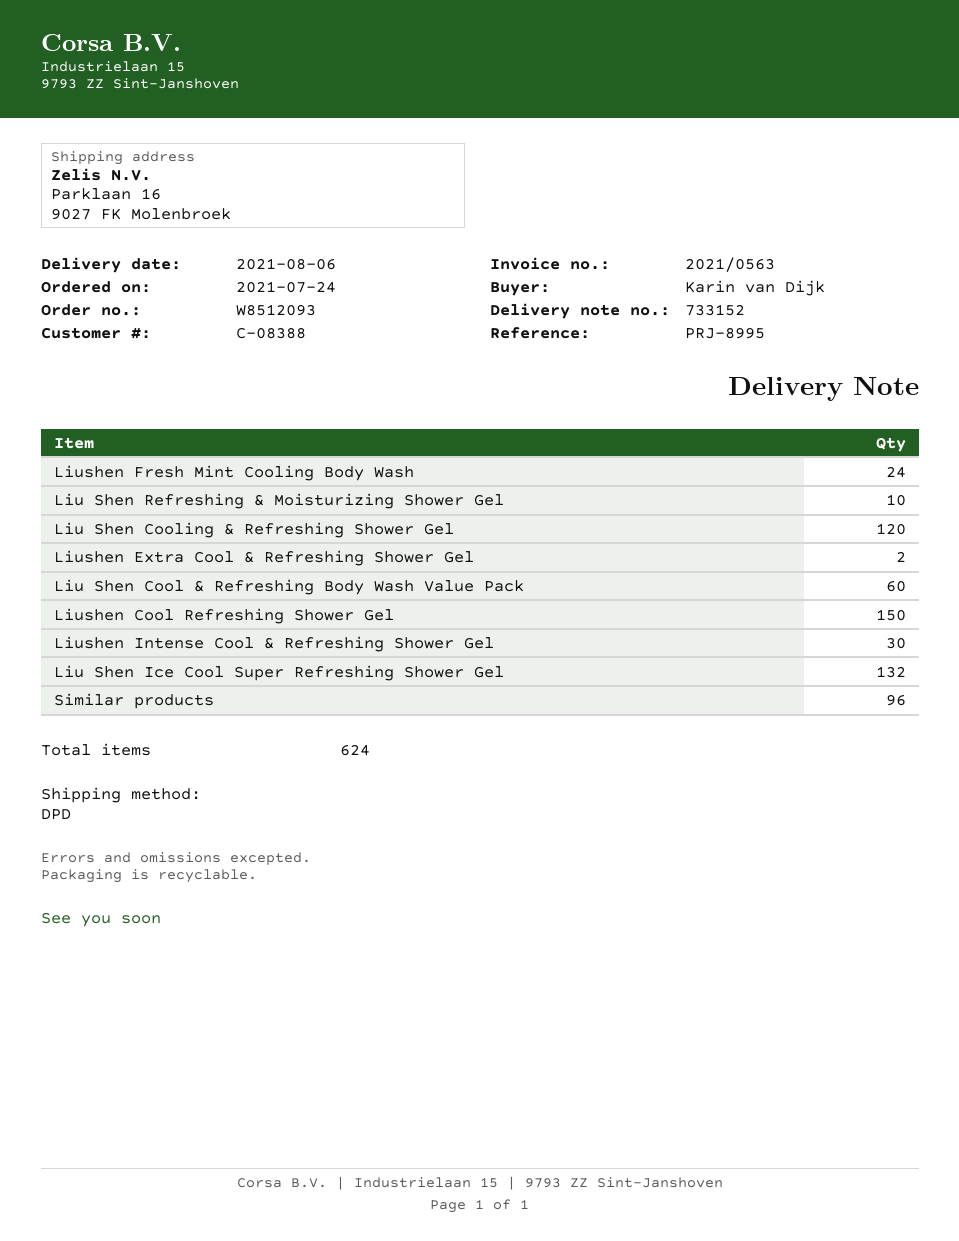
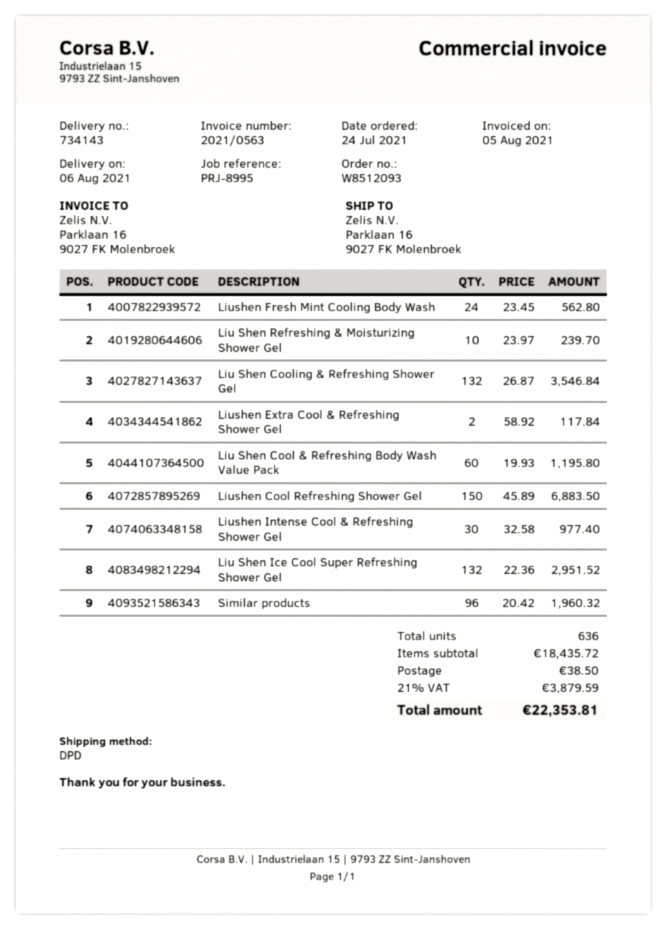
delivery note number: 733152 -> 734143
Liu Shen Cooling & Refreshing Shower Gel: 120 -> 132
total quantity: 624 -> 636

